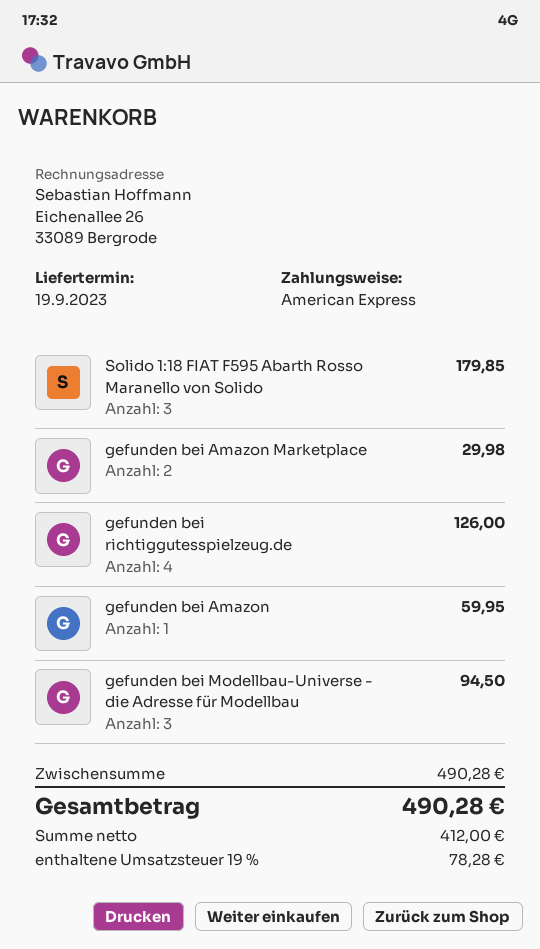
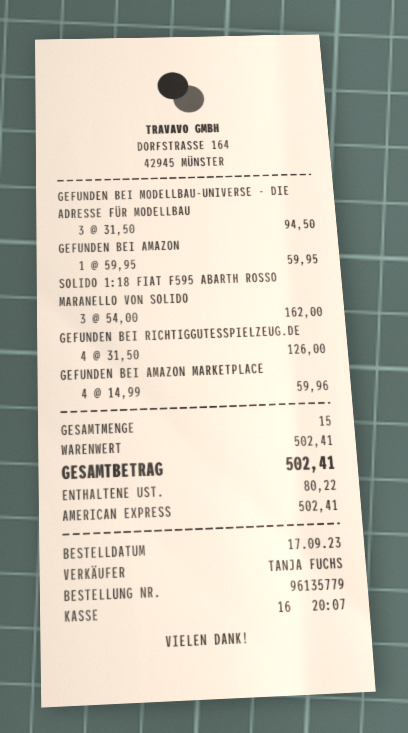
Solido 1:18 FIAT F595 Abarth Rosso Maranello von Solido: 3 for 179.85 -> 3 for 162.00
gefunden bei Amazon Marketplace: 2 for 29.98 -> 4 for 59.96
subtotal: 490.28 -> 502.41
tax: 78.28 -> 80.22
total: 490.28 -> 502.41

